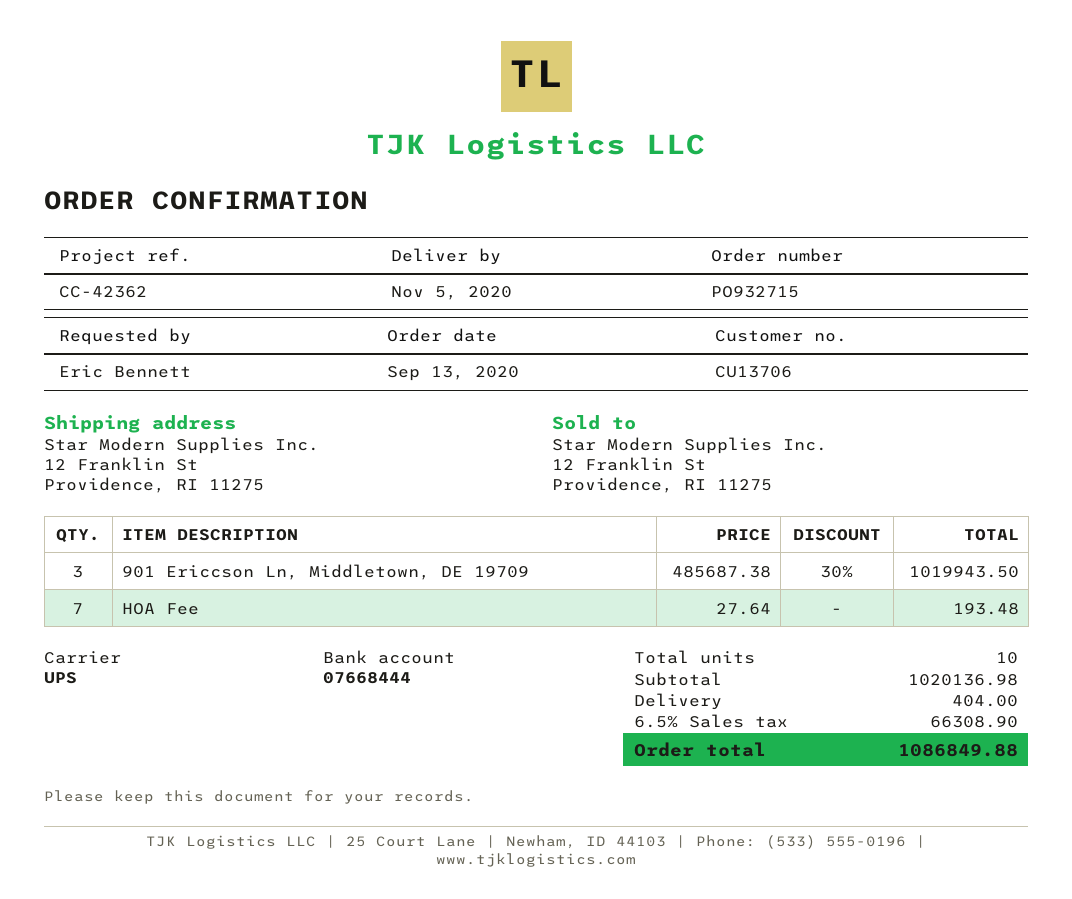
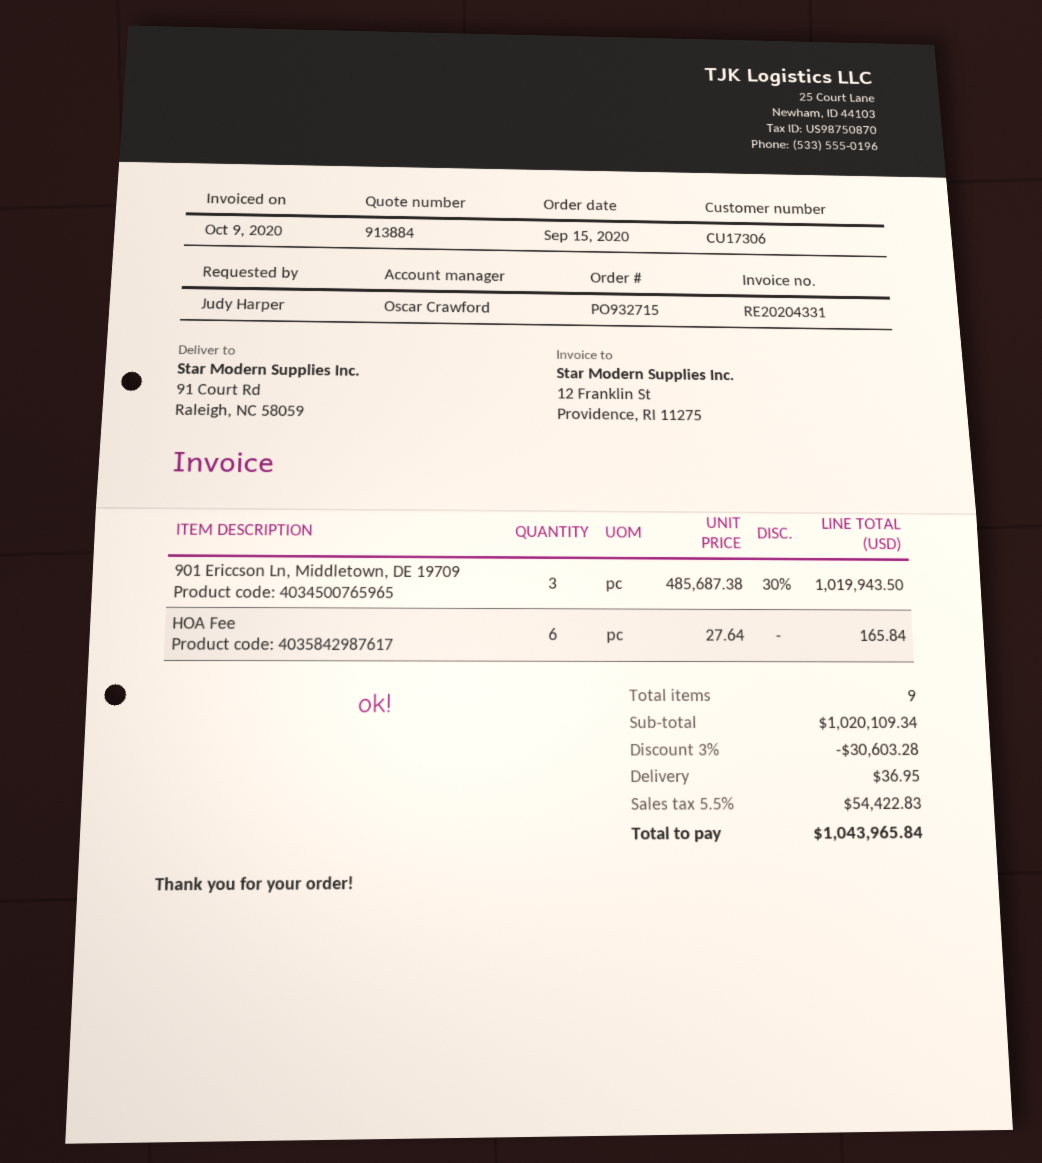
order date: 2020-09-13 -> 2020-09-15
customer number: CU13706 -> CU17306
ordered by: Eric Bennett -> Judy Harper
ship to: 12 Franklin St, Providence, RI 11275 -> 91 Court Rd, Raleigh, NC 58059
HOA Fee: 7 x 27.64 = 193.48 -> 6 x 27.64 = 165.84
total quantity: 10 -> 9
subtotal: 1020136.98 -> 1020109.34
discount: none -> 3% = 30603.28
shipping: 404.00 -> 36.95
tax: 6.5% = 66308.90 -> 5.5% = 54422.83
total: 1086849.88 -> 1043965.84

